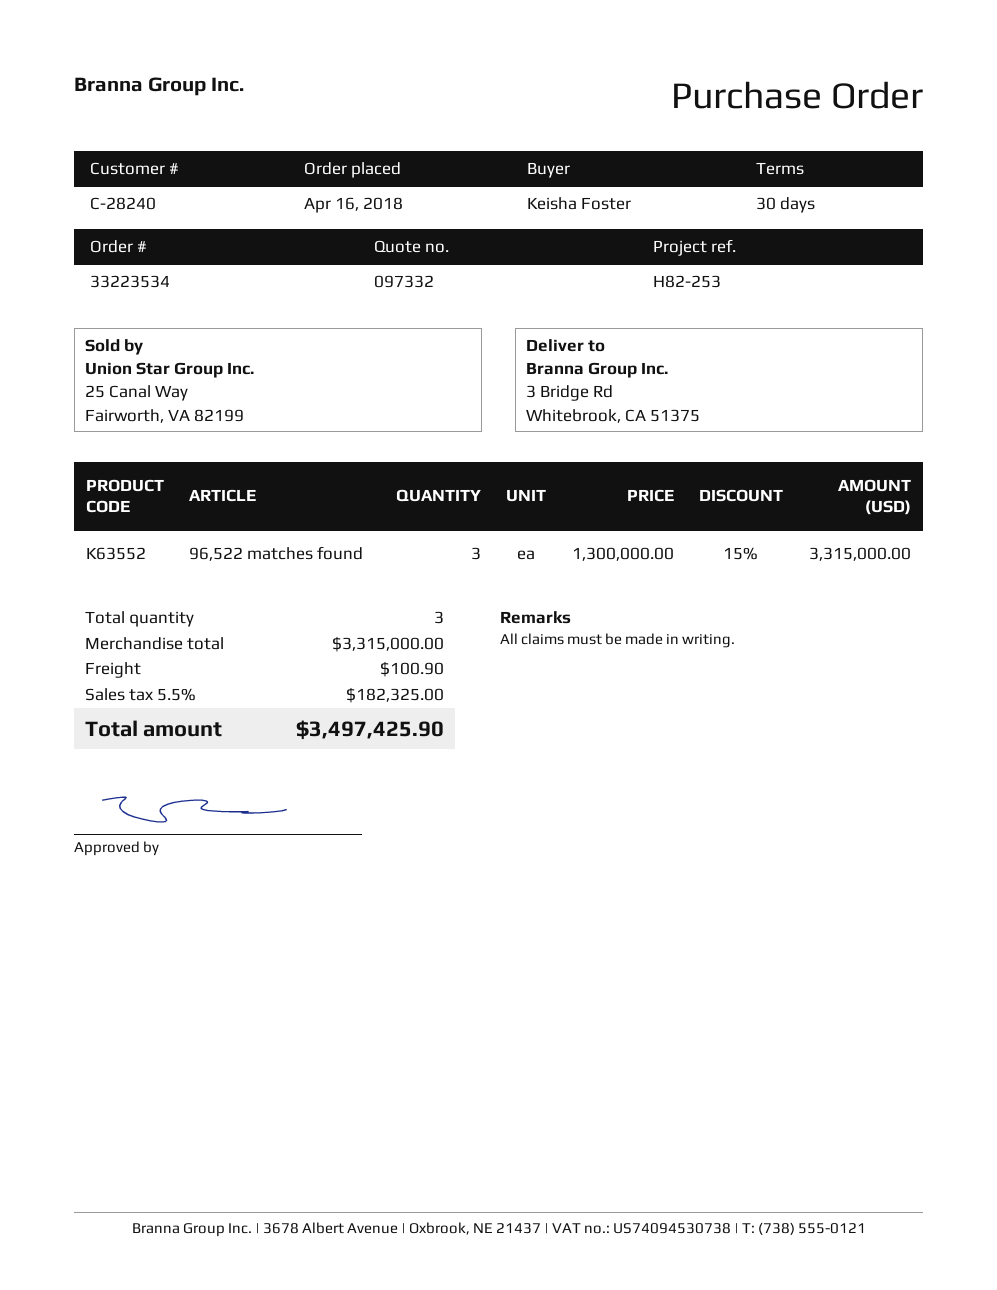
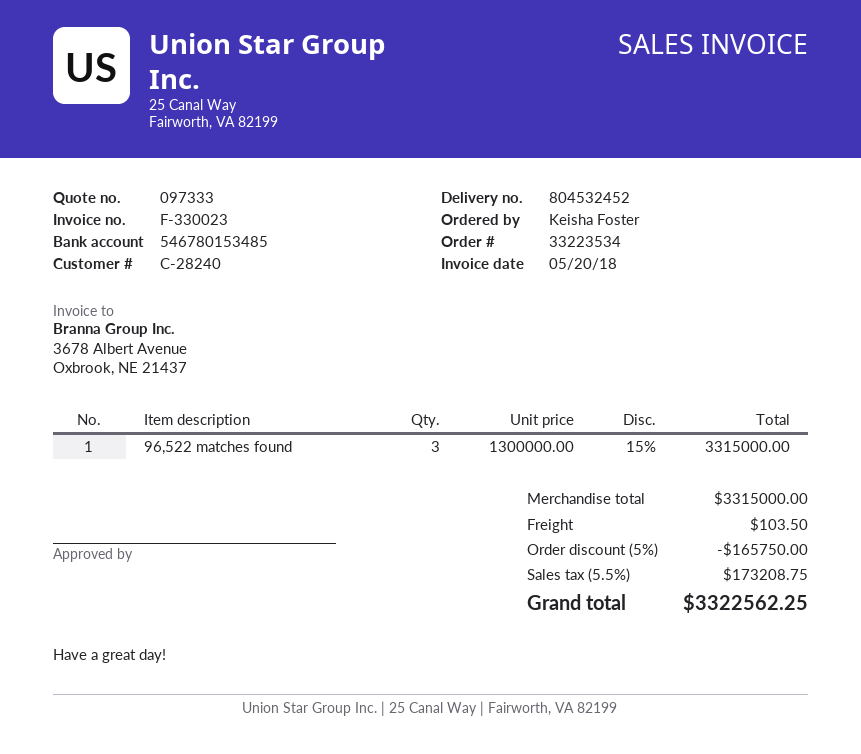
quote number: 097332 -> 097333
discount: none -> 5% = 165750.00
shipping: 100.90 -> 103.50
tax: 5.5% = 182325.00 -> 5.5% = 173208.75
total: 3497425.90 -> 3322562.25

